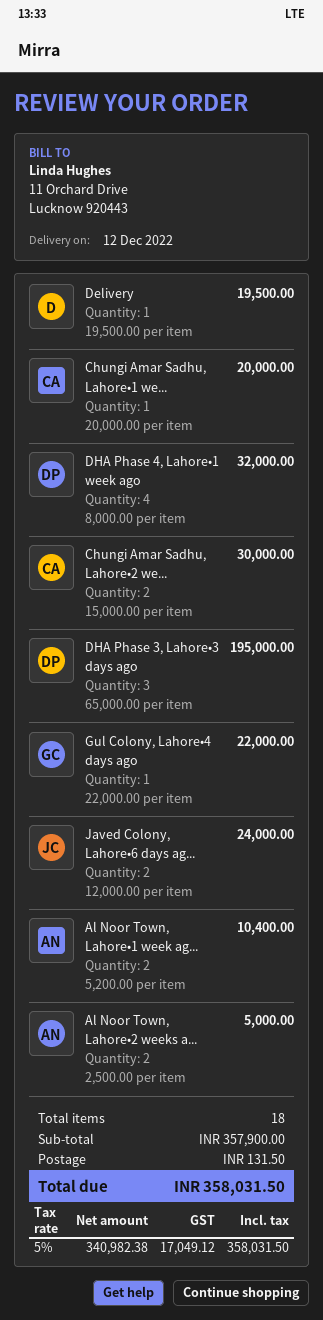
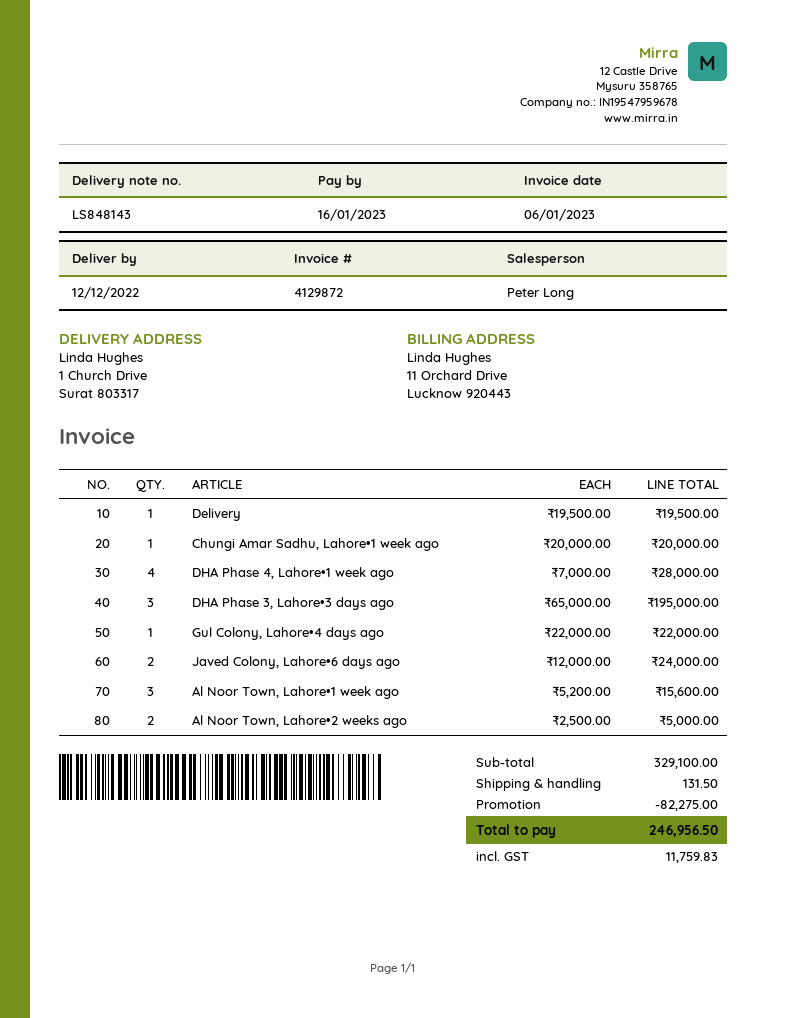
DHA Phase 4, Lahore•1 week ago: 4 x 8000.00 = 32000.00 -> 4 x 7000.00 = 28000.00
Chungi Amar Sadhu, Lahore•2 we...: 2 x 15000.00 = 30000.00 -> none
Al Noor Town, Lahore•1 week ag...: 2 x 5200.00 = 10400.00 -> 3 x 5200.00 = 15600.00
subtotal: 357900.00 -> 329100.00
discount: none -> 82275.00
tax: 17049.12 -> 11759.83
total: 358031.50 -> 246956.50

